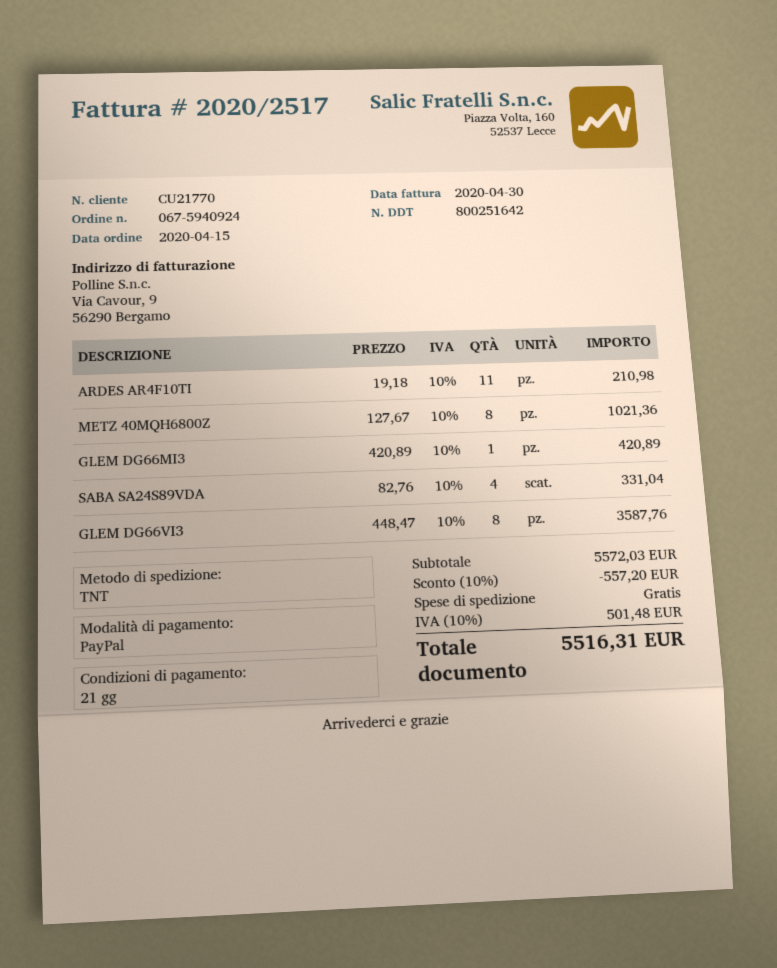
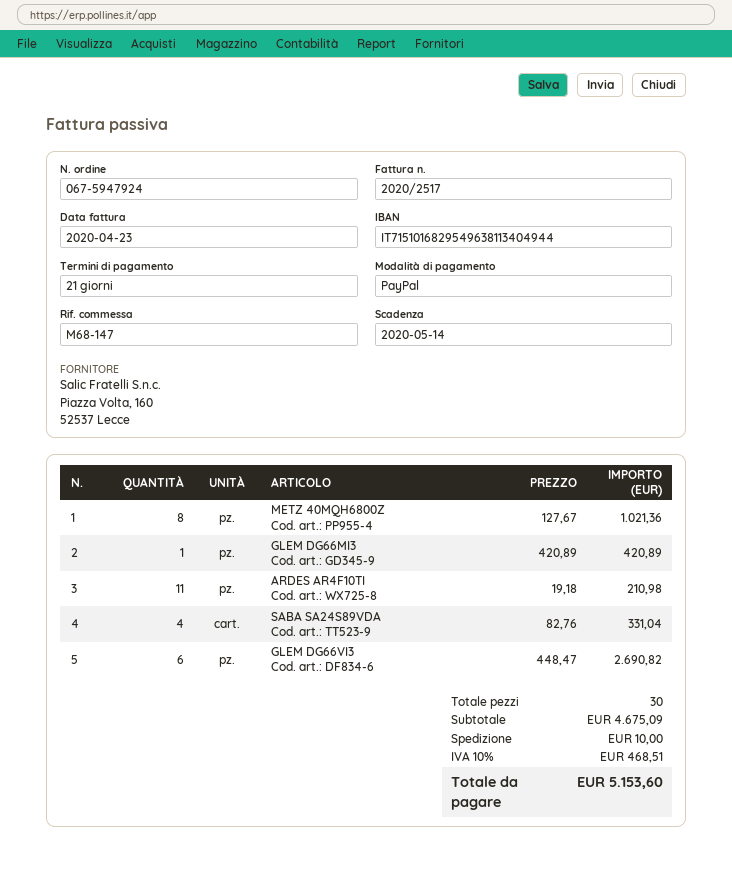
order number: 067-5940924 -> 067-5947924
invoice date: 2020-04-30 -> 2020-04-23
GLEM DG66VI3: 8 x 448.47 = 3587.76 -> 6 x 448.47 = 2690.82
subtotal: 5572.03 -> 4675.09
discount: 10% = 557.20 -> none
shipping: 0.00 -> 10.00
tax: 10% = 501.48 -> 10% = 468.51
total: 5516.31 -> 5153.60

